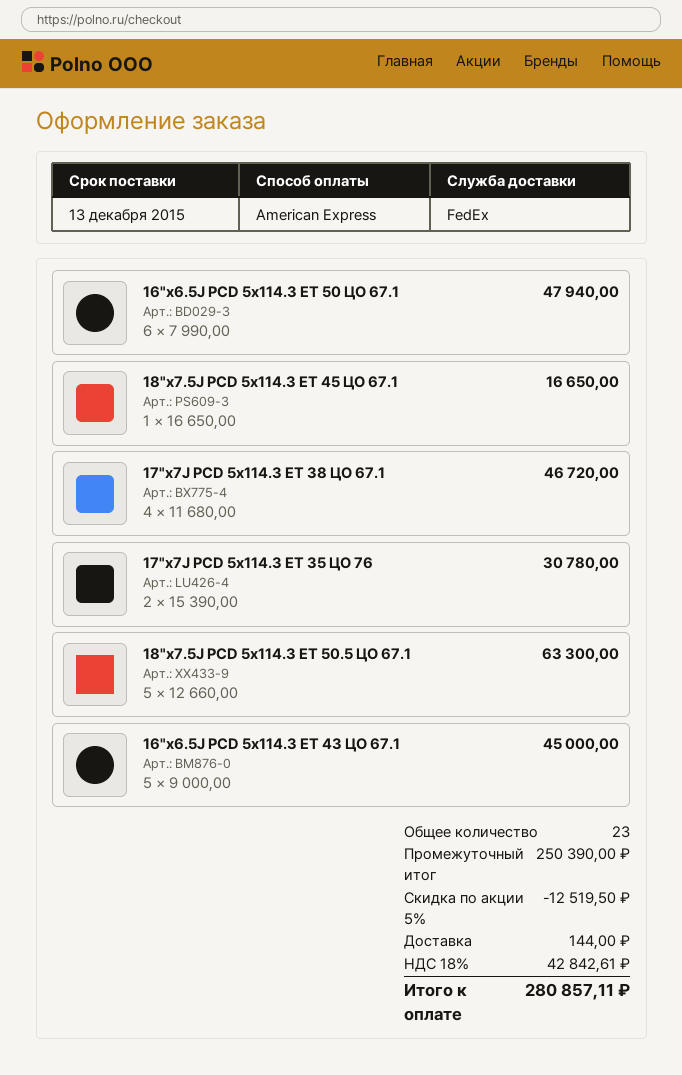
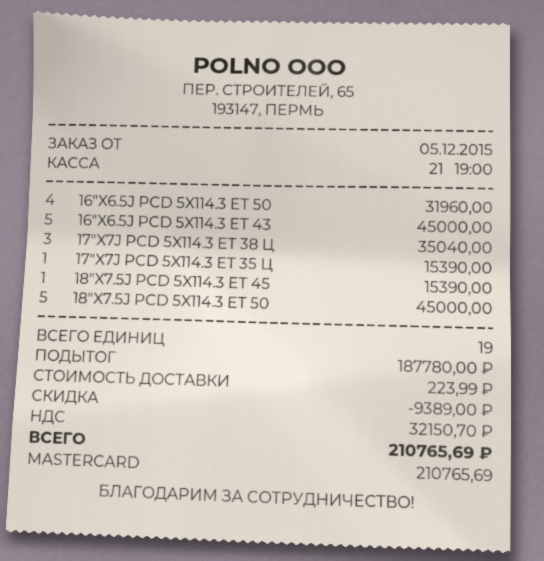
payment method: American Express -> Mastercard
16"x6.5J PCD 5x114.3 ЕТ 50 ЦО 67.1: 6 for 47940.00 -> 4 for 31960.00
18"x7.5J PCD 5x114.3 ЕТ 45 ЦО 67.1: 1 for 16650.00 -> 1 for 15390.00
17"x7J PCD 5x114.3 ЕТ 38 ЦО 67.1: 4 for 46720.00 -> 3 for 35040.00
17"x7J PCD 5x114.3 ЕТ 35 ЦО 76: 2 for 30780.00 -> 1 for 15390.00
18"x7.5J PCD 5x114.3 ЕТ 50.5 ЦО 67.1: 5 for 63300.00 -> 5 for 45000.00
total quantity: 23 -> 19
subtotal: 250390.00 -> 187780.00
discount: 12519.50 -> 9389.00
shipping: 144.00 -> 223.99
tax: 42842.61 -> 32150.70
total: 280857.11 -> 210765.69

